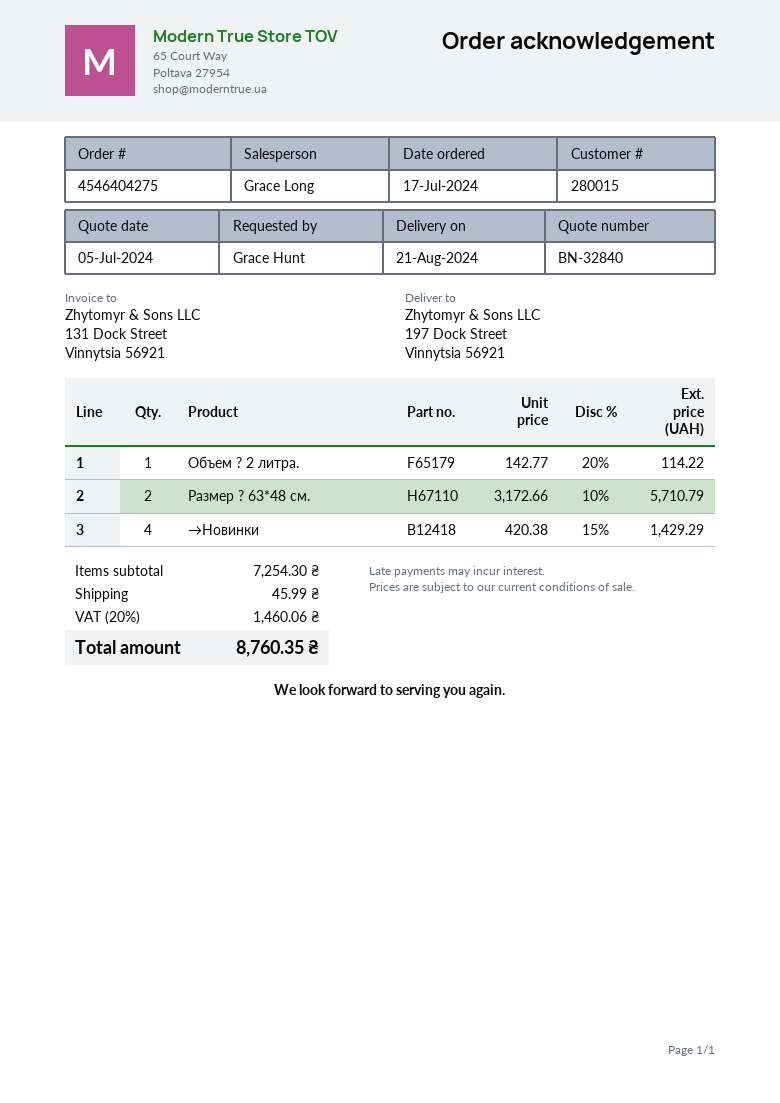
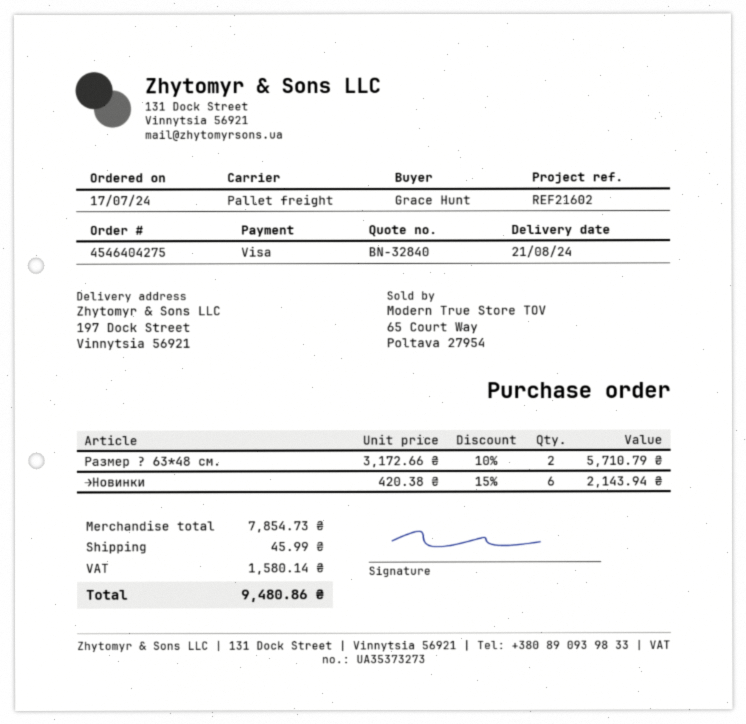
Объем ? 2 литра.: 1 x 142.77 - 20% = 114.22 -> none
→Новинки: 4 x 420.38 - 15% = 1429.29 -> 6 x 420.38 - 15% = 2143.94
subtotal: 7254.30 -> 7854.73
tax: 1460.06 -> 1580.14
total: 8760.35 -> 9480.86

